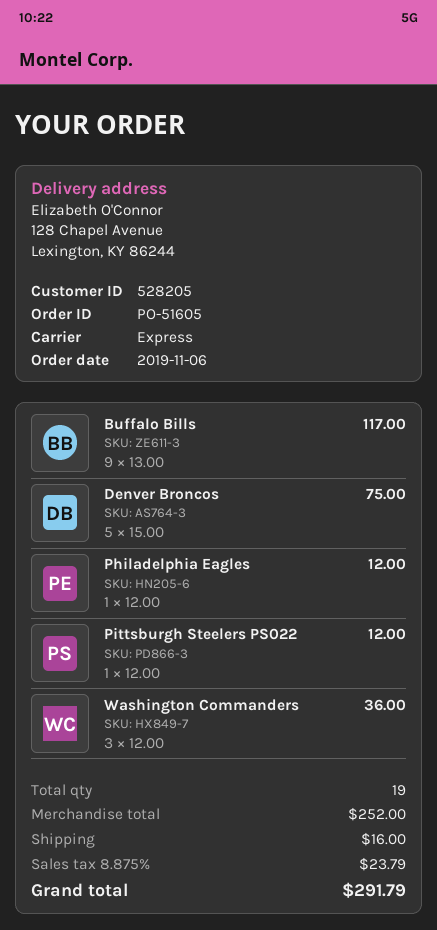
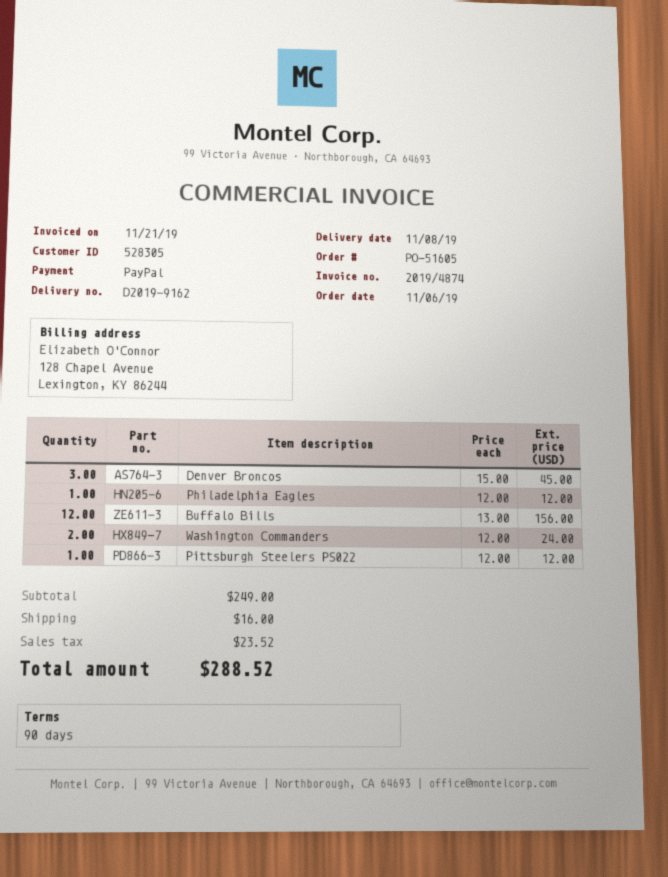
customer number: 528205 -> 528305
Buffalo Bills: 9 x 13.00 = 117.00 -> 12 x 13.00 = 156.00
Denver Broncos: 5 x 15.00 = 75.00 -> 3 x 15.00 = 45.00
Washington Commanders: 3 x 12.00 = 36.00 -> 2 x 12.00 = 24.00
subtotal: 252.00 -> 249.00
tax: 23.79 -> 23.52
total: 291.79 -> 288.52

